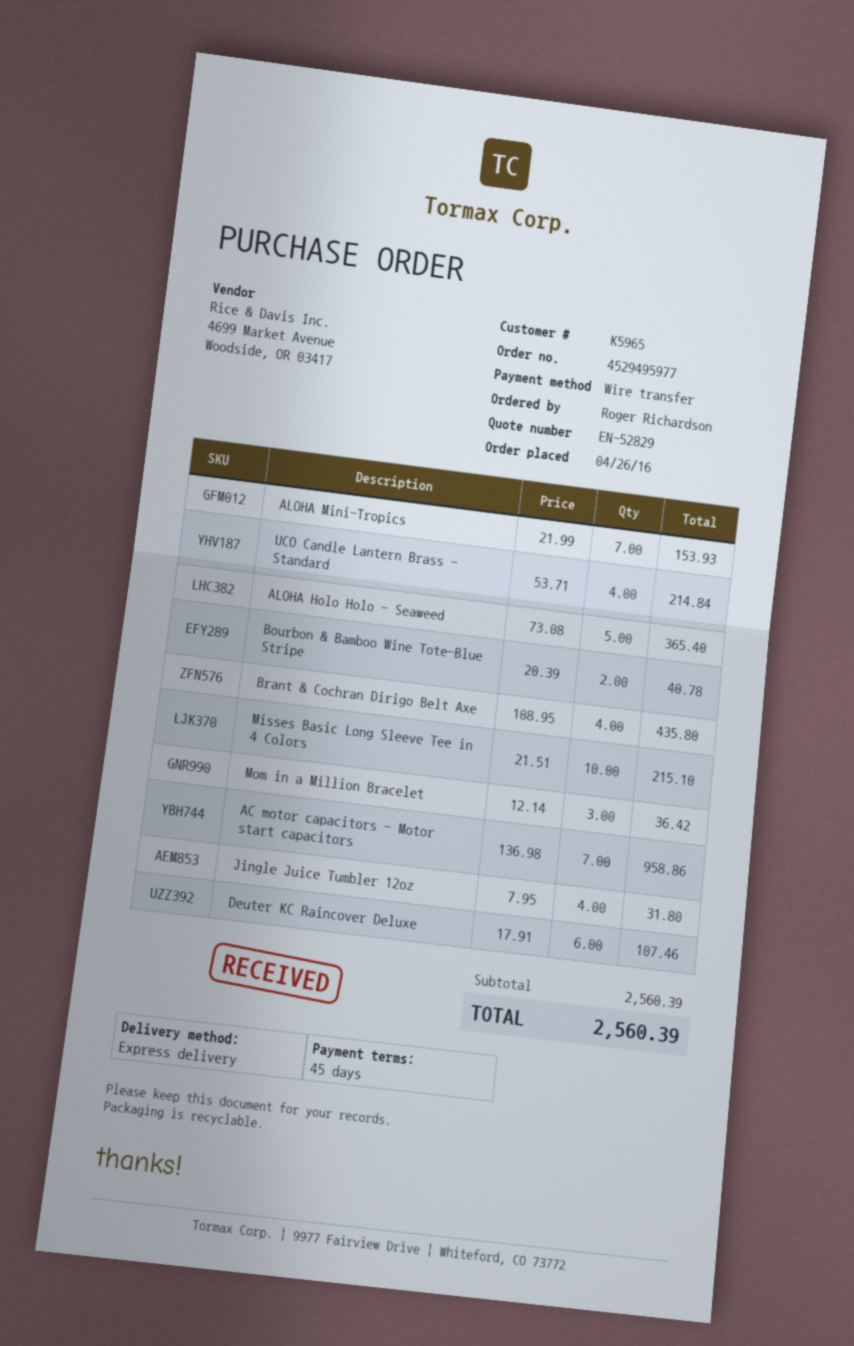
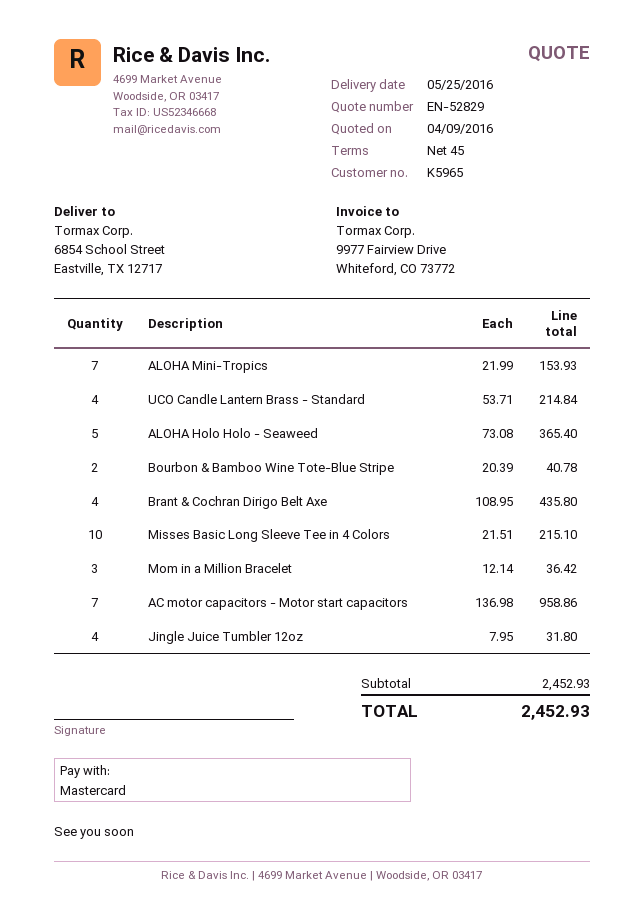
payment method: bank transfer -> Mastercard
Deuter KC Raincover Deluxe: 6 x 17.91 = 107.46 -> none
subtotal: 2560.39 -> 2452.93
total: 2560.39 -> 2452.93

